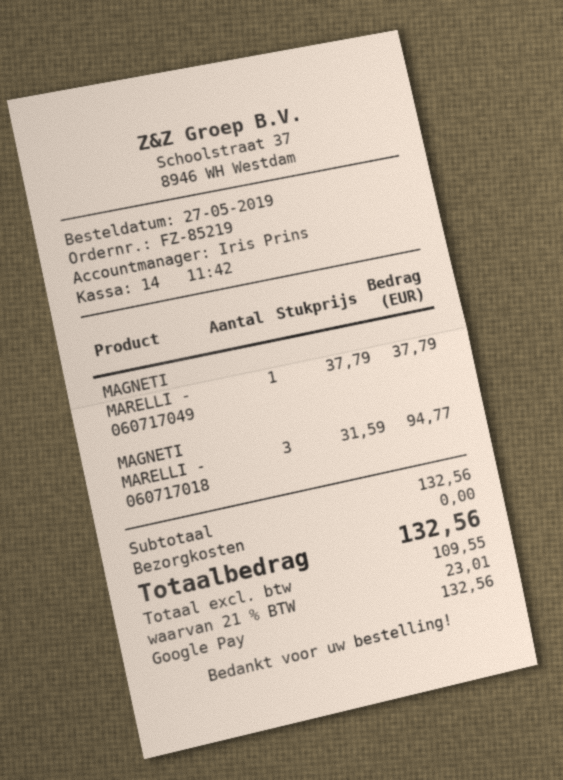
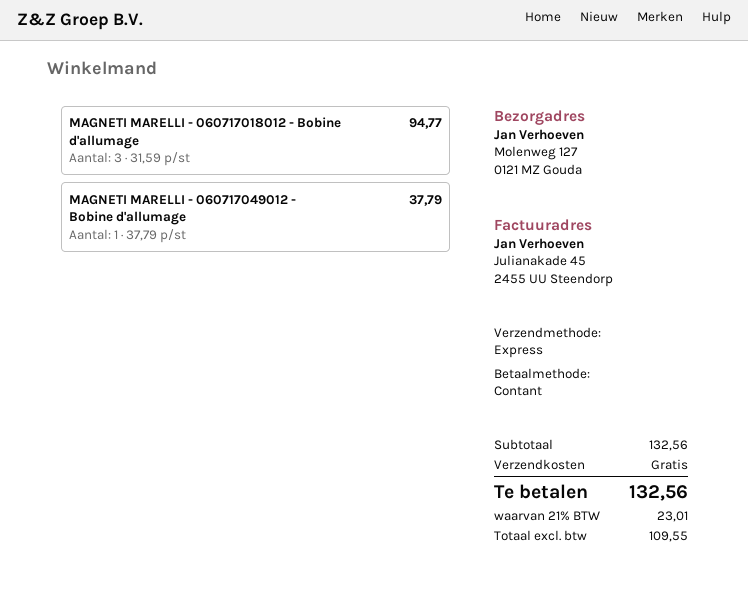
payment method: Google Pay -> cash

